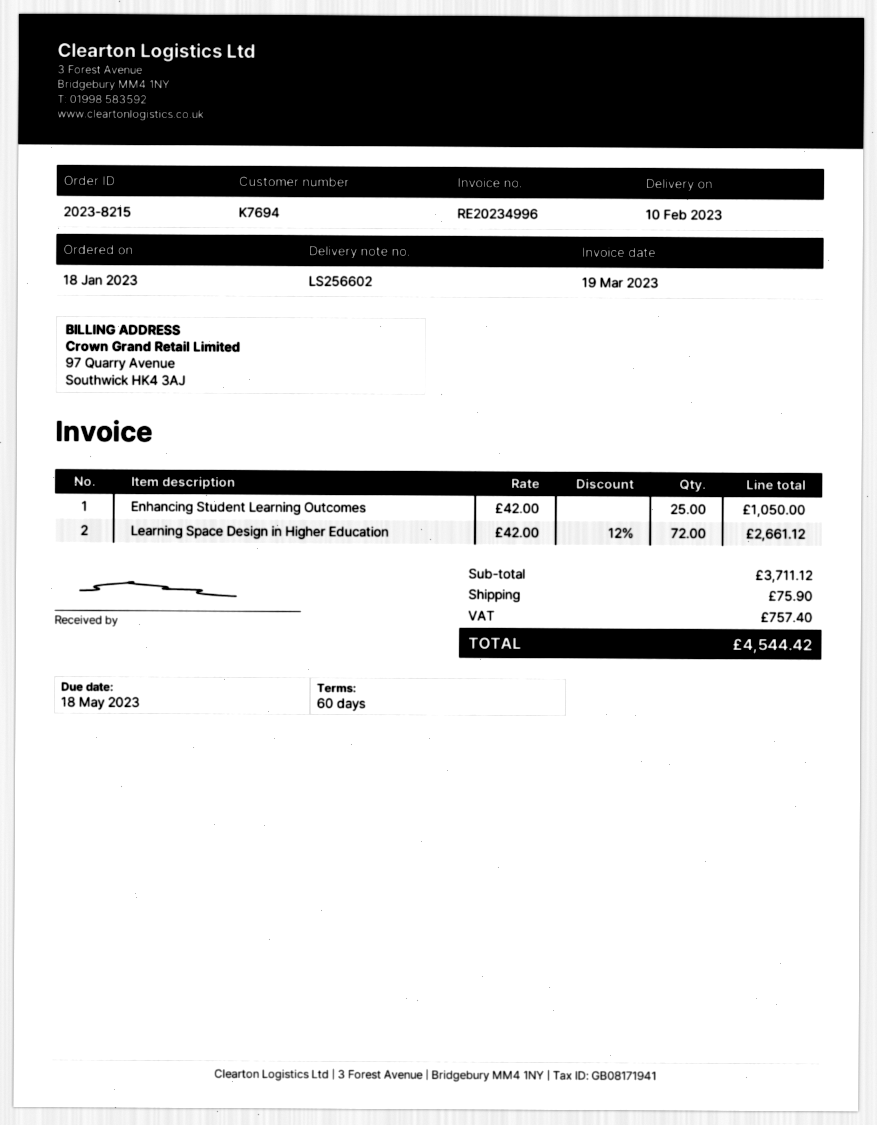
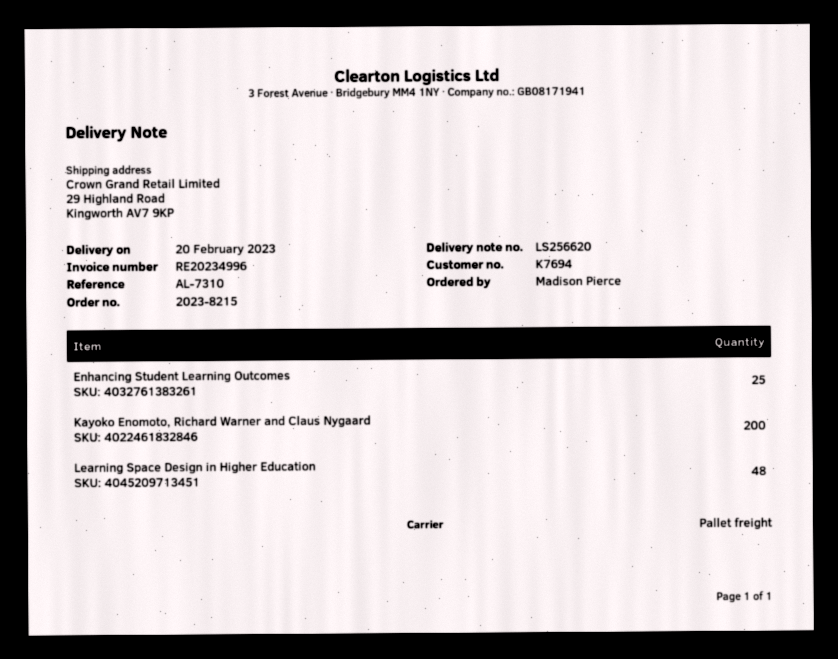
delivery note number: LS256602 -> LS256620
delivery date: 2023-02-10 -> 2023-02-20
Learning Space Design in Higher Education: 72 -> 48
Kayoko Enomoto, Richard Warner and Claus Nygaard: none -> 200

